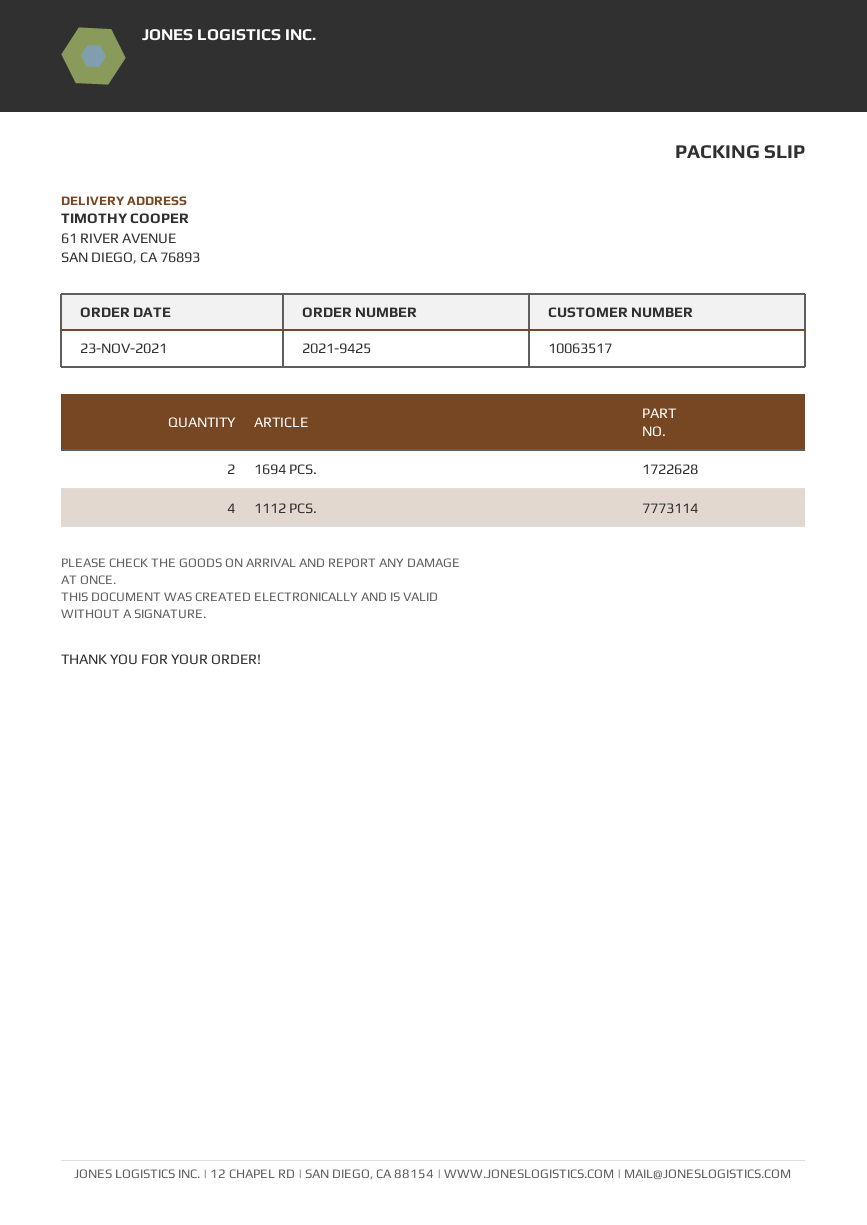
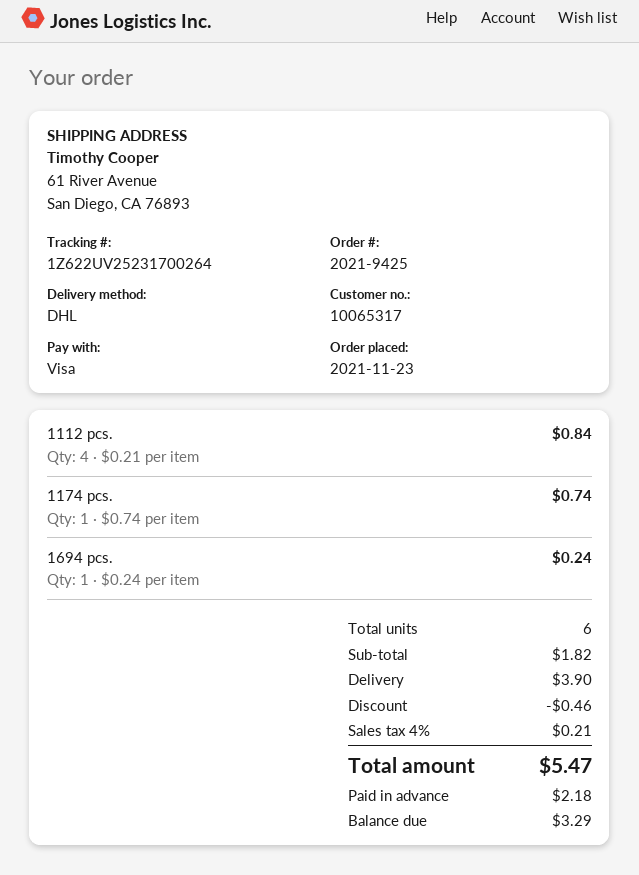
customer number: 10063517 -> 10065317
1694 PCS.: 2 -> 1
1174 pcs.: none -> 1

